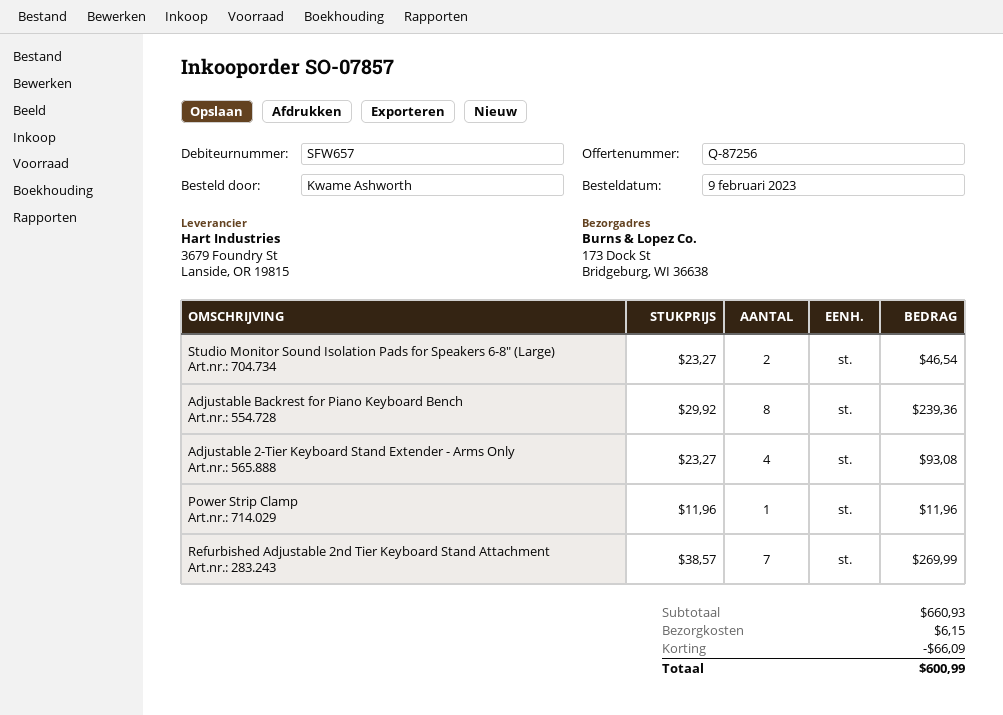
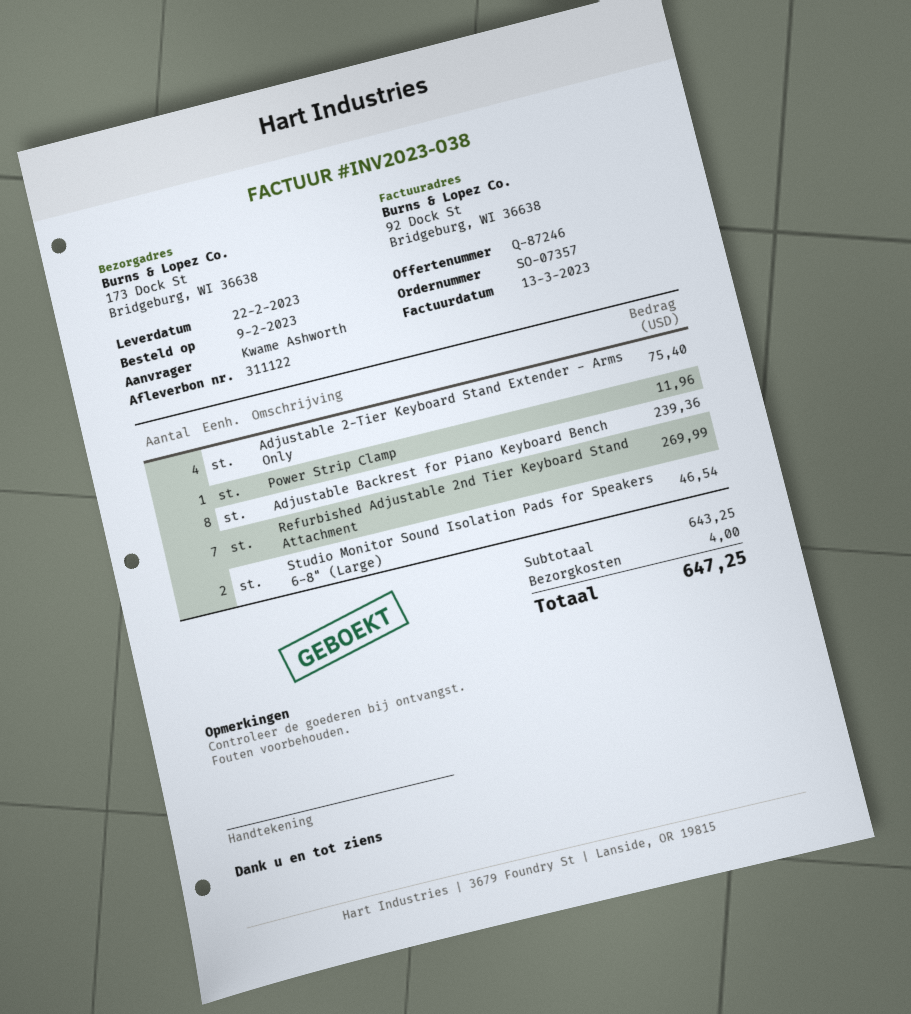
quote number: Q-87256 -> Q-87246
order number: SO-07857 -> SO-07357
Adjustable 2-Tier Keyboard Stand Extender - Arms Only: 4 for 93.08 -> 4 for 75.40
subtotal: 660.93 -> 643.25
discount: 66.09 -> none
shipping: 6.15 -> 4.00
total: 600.99 -> 647.25

